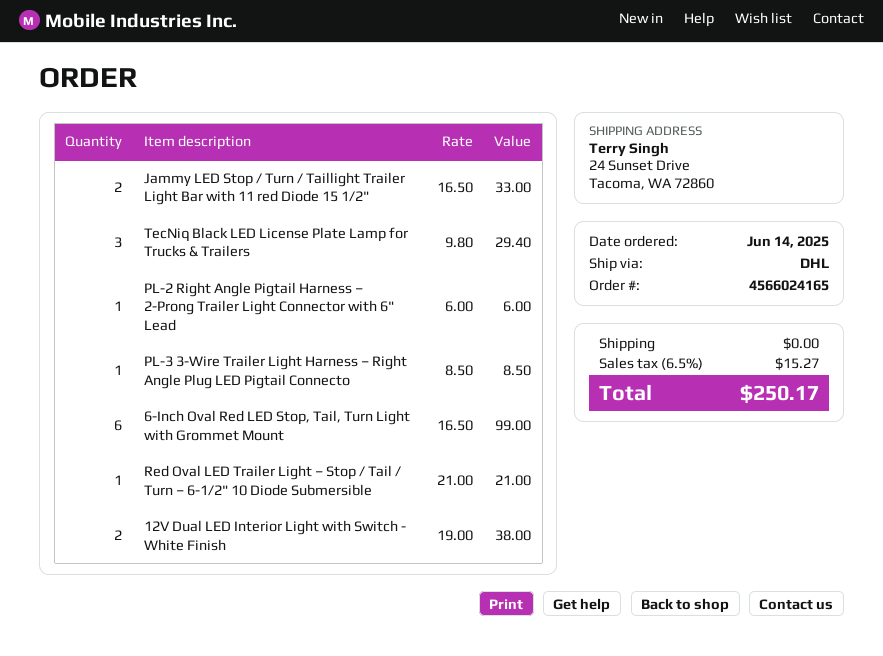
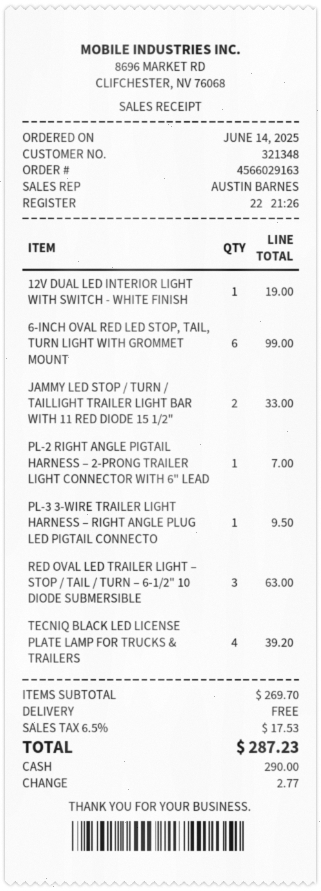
order number: 4566024165 -> 4566029163
TecNiq Black LED License Plate Lamp for Trucks & Trailers: 3 for 29.40 -> 4 for 39.20
PL-2 Right Angle Pigtail Harness – 2-Prong Trailer Light Connector with 6" Lead: 1 for 6.00 -> 1 for 7.00
PL-3 3-Wire Trailer Light Harness – Right Angle Plug LED Pigtail Connecto: 1 for 8.50 -> 1 for 9.50
Red Oval LED Trailer Light – Stop / Tail / Turn – 6-1/2" 10 Diode Submersible: 1 for 21.00 -> 3 for 63.00
12V Dual LED Interior Light with Switch - White Finish: 2 for 38.00 -> 1 for 19.00
tax: 6.5% = 15.27 -> 6.5% = 17.53
total: 250.17 -> 287.23

